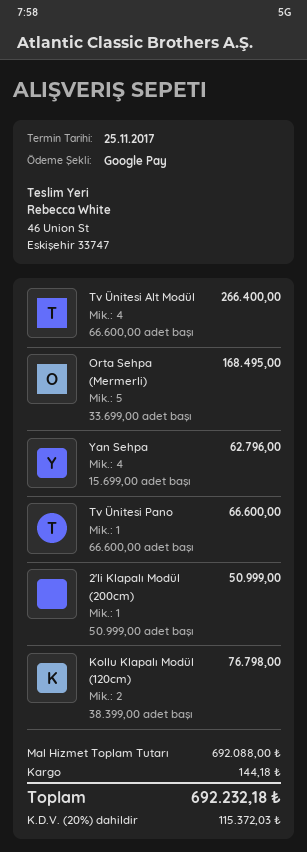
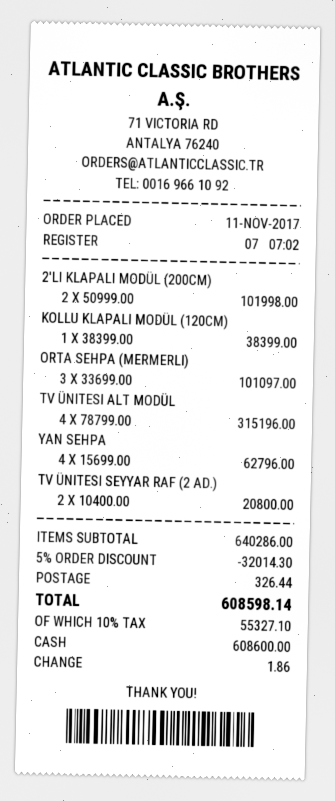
payment method: Google Pay -> cash
Tv Ünitesi Alt Modül: 4 x 66600.00 = 266400.00 -> 4 x 78799.00 = 315196.00
Orta Sehpa (Mermerli): 5 x 33699.00 = 168495.00 -> 3 x 33699.00 = 101097.00
Tv Ünitesi Pano: 1 x 66600.00 = 66600.00 -> none
2'li Klapalı Modül (200cm): 1 x 50999.00 = 50999.00 -> 2 x 50999.00 = 101998.00
Kollu Klapalı Modül (120cm): 2 x 38399.00 = 76798.00 -> 1 x 38399.00 = 38399.00
TV ÜNITESI SEYYAR RAF (2 AD.): none -> 2 x 10400.00 = 20800.00
subtotal: 692088.00 -> 640286.00
discount: none -> 5% = 32014.30
shipping: 144.18 -> 326.44
tax: 20% = 115372.03 -> 10% = 55327.10
total: 692232.18 -> 608598.14

